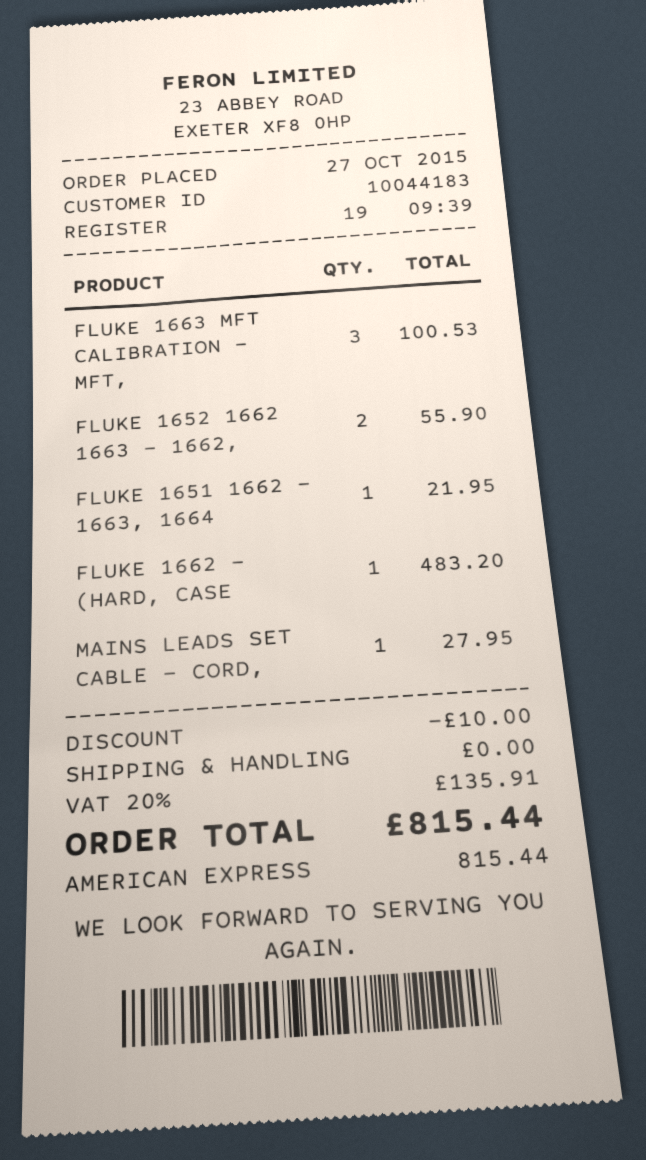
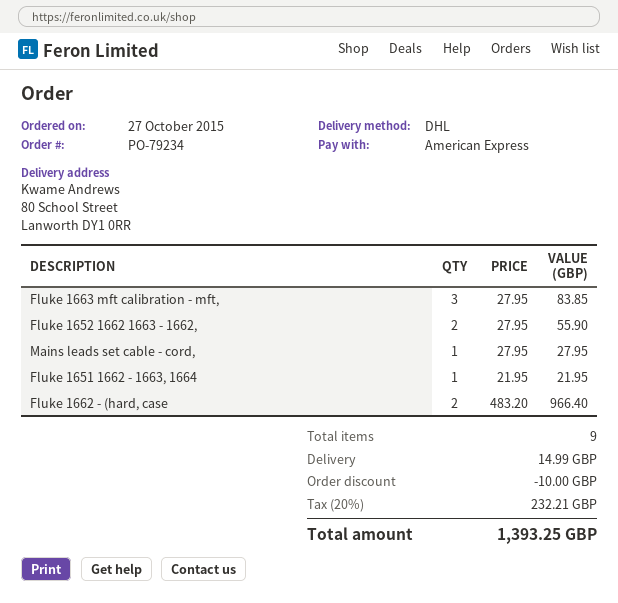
FLUKE 1663 MFT CALIBRATION - MFT,: 3 for 100.53 -> 3 for 83.85
FLUKE 1662 - (HARD, CASE: 1 for 483.20 -> 2 for 966.40
shipping: 0.00 -> 14.99
tax: 20% = 135.91 -> 20% = 232.21
total: 815.44 -> 1393.25

